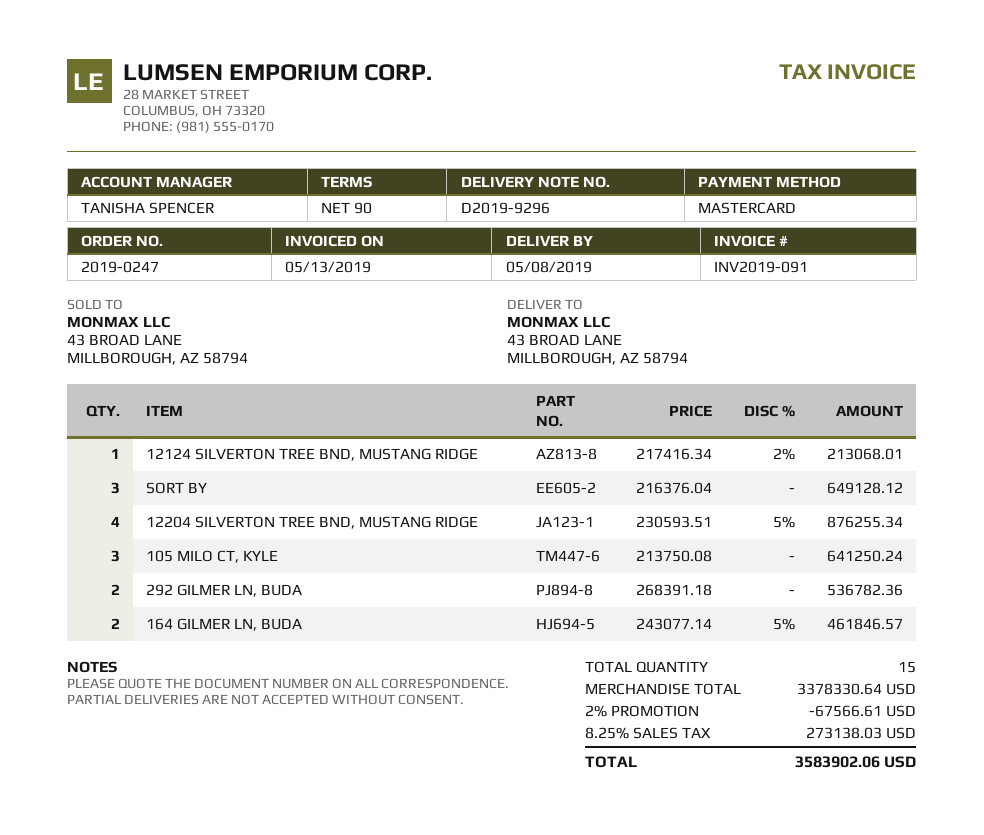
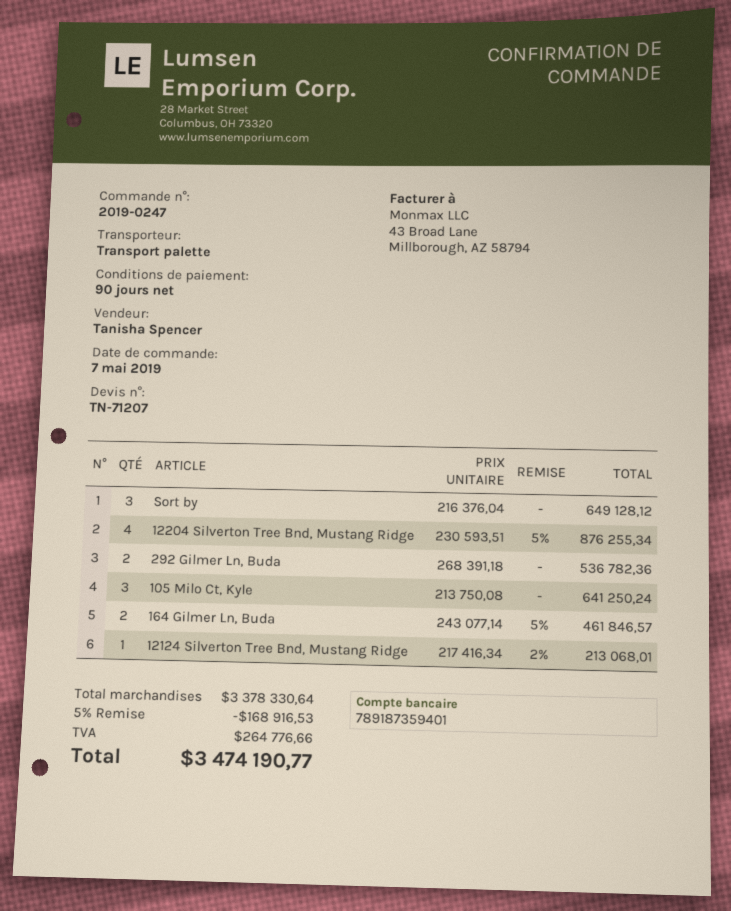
discount: 2% = 67566.61 -> 5% = 168916.53
tax: 273138.03 -> 264776.66
total: 3583902.06 -> 3474190.77

